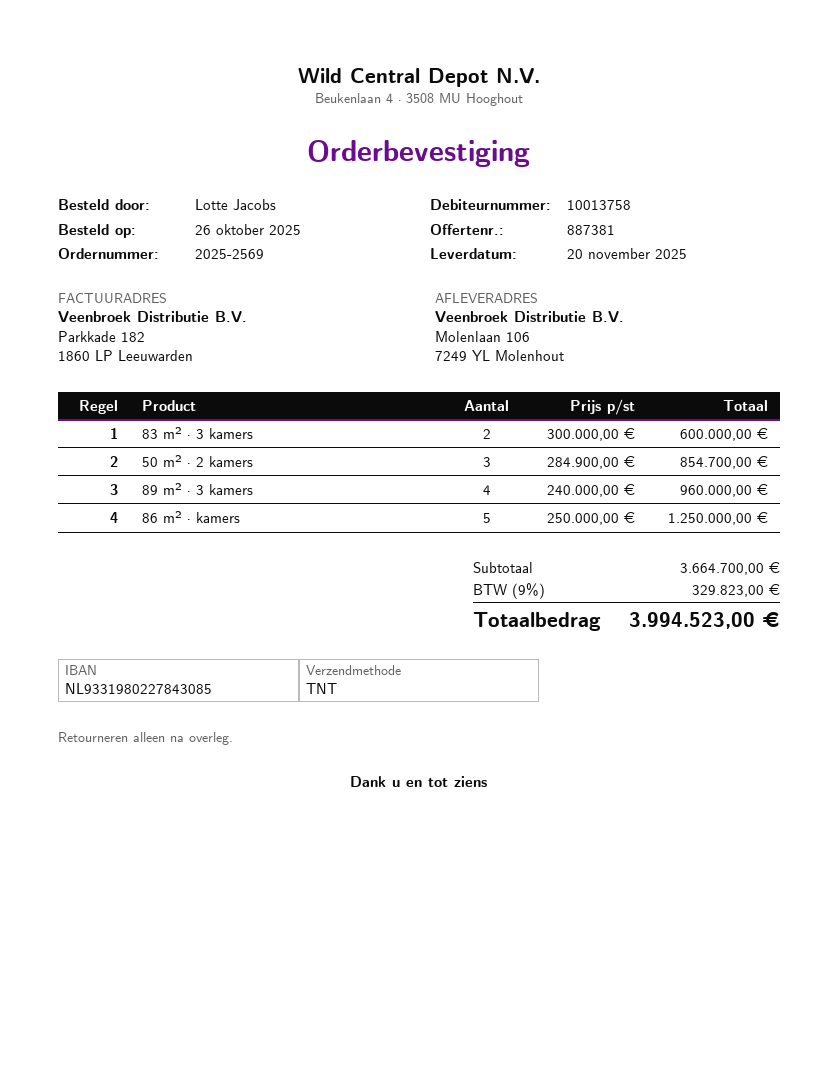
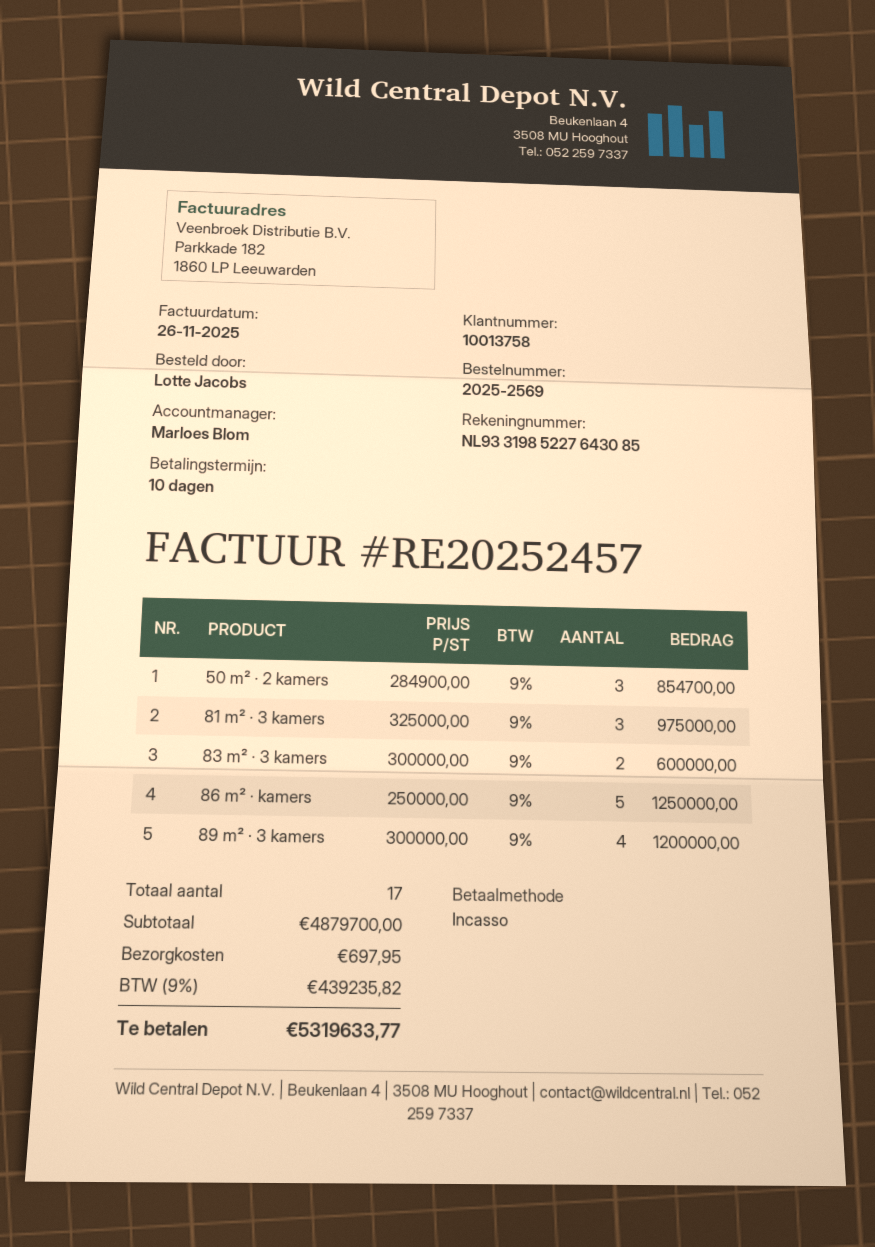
bank account: NL9331980227843085 -> NL9331985227643085
89 m² · 3 kamers: 4 x 240000.00 = 960000.00 -> 4 x 300000.00 = 1200000.00
81 m² · 3 kamers: none -> 3 x 325000.00 = 975000.00
subtotal: 3664700.00 -> 4879700.00
shipping: none -> 697.95
tax: 9% = 329823.00 -> 9% = 439235.82
total: 3994523.00 -> 5319633.77

